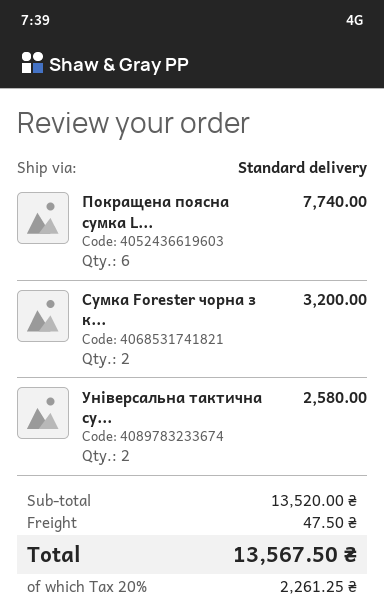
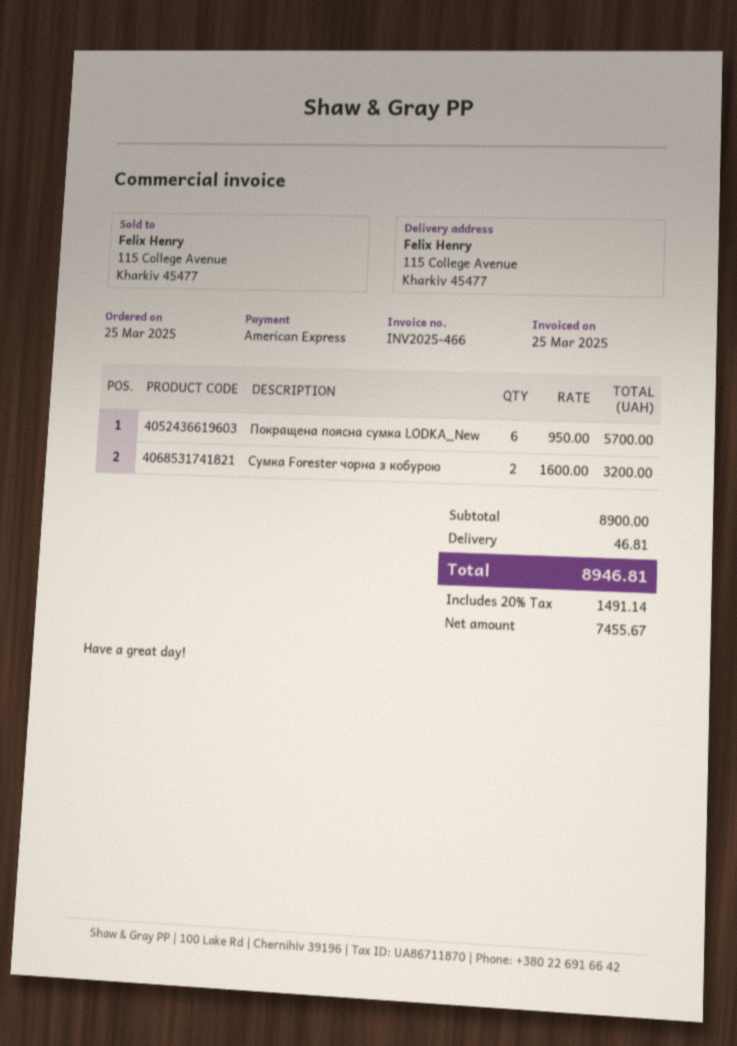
Покращена поясна сумка L...: 6 for 7740.00 -> 6 for 5700.00
Універсальна тактична су...: 2 for 2580.00 -> none
subtotal: 13520.00 -> 8900.00
shipping: 47.50 -> 46.81
tax: 20% = 2261.25 -> 20% = 1491.14
total: 13567.50 -> 8946.81

